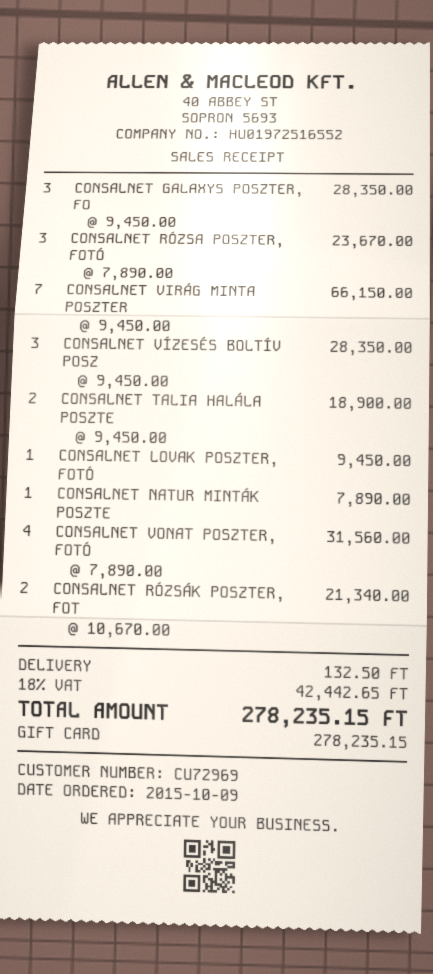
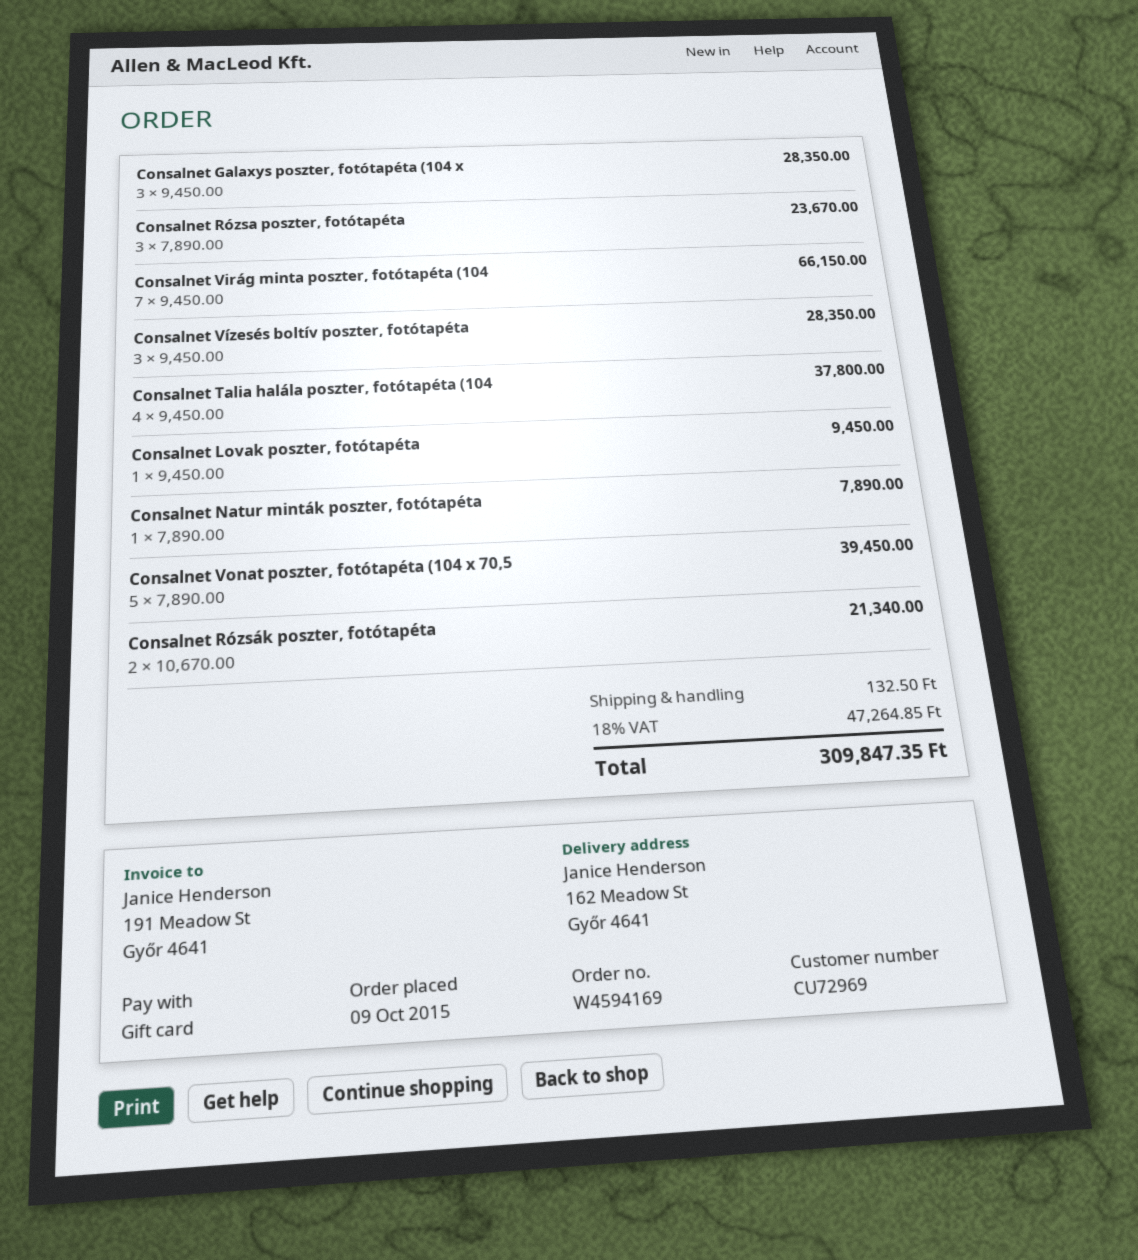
CONSALNET TALIA HALÁLA POSZTE: 2 x 9450.00 = 18900.00 -> 4 x 9450.00 = 37800.00
CONSALNET VONAT POSZTER, FOTÓ: 4 x 7890.00 = 31560.00 -> 5 x 7890.00 = 39450.00
tax: 18% = 42442.65 -> 18% = 47264.85
total: 278235.15 -> 309847.35

